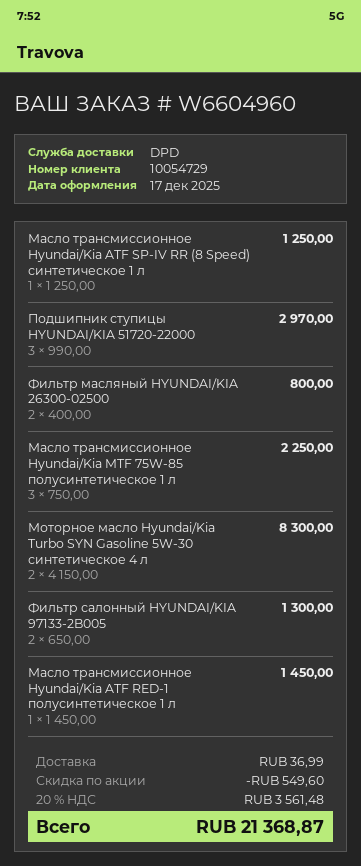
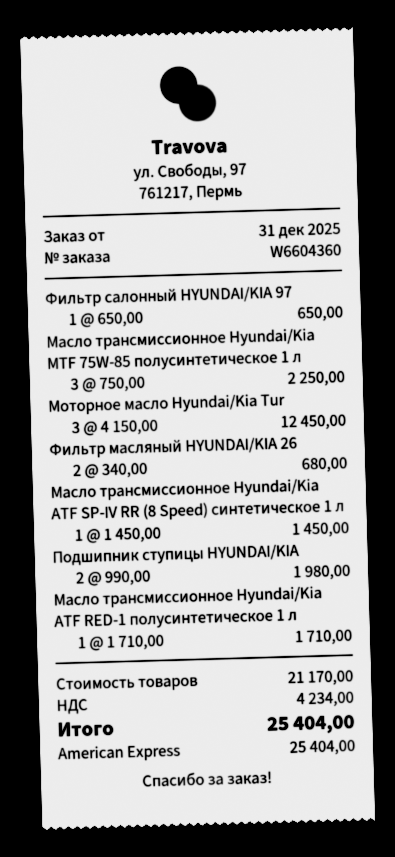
order number: W6604960 -> W6604360
order date: 2025-12-17 -> 2025-12-31
Масло трансмиссионное Hyundai/Kia ATF SP-IV RR (8 Speed) синтетическое 1 л: 1 x 1250.00 = 1250.00 -> 1 x 1450.00 = 1450.00
Подшипник ступицы HYUNDAI/KIA 51720-22000: 3 x 990.00 = 2970.00 -> 2 x 990.00 = 1980.00
Фильтр масляный HYUNDAI/KIA 26300-02500: 2 x 400.00 = 800.00 -> 2 x 340.00 = 680.00
Моторное масло Hyundai/Kia Turbo SYN Gasoline 5W-30 синтетическое 4 л: 2 x 4150.00 = 8300.00 -> 3 x 4150.00 = 12450.00
Фильтр салонный HYUNDAI/KIA 97133-2B005: 2 x 650.00 = 1300.00 -> 1 x 650.00 = 650.00
Масло трансмиссионное Hyundai/Kia ATF RED-1 полусинтетическое 1 л: 1 x 1450.00 = 1450.00 -> 1 x 1710.00 = 1710.00
discount: 549.60 -> none
shipping: 36.99 -> none
tax: 3561.48 -> 4234.00
total: 21368.87 -> 25404.00

